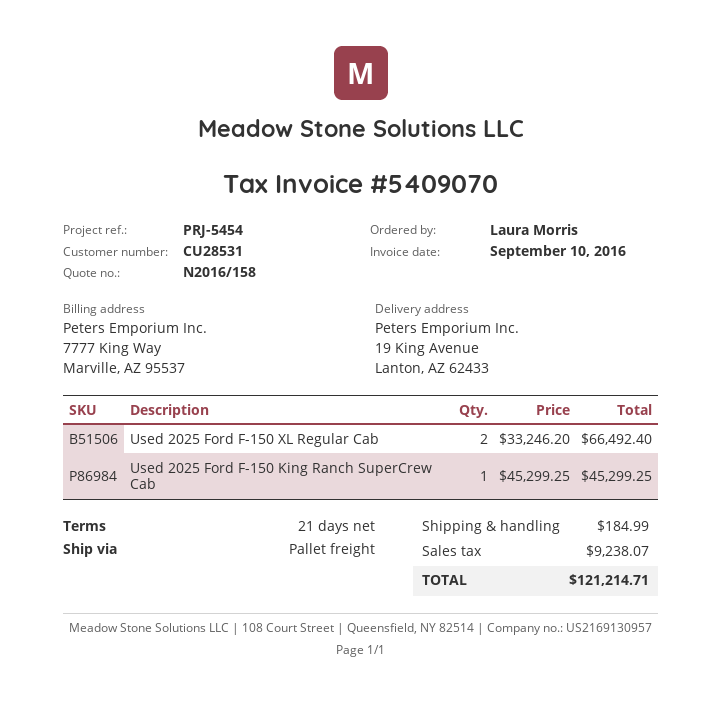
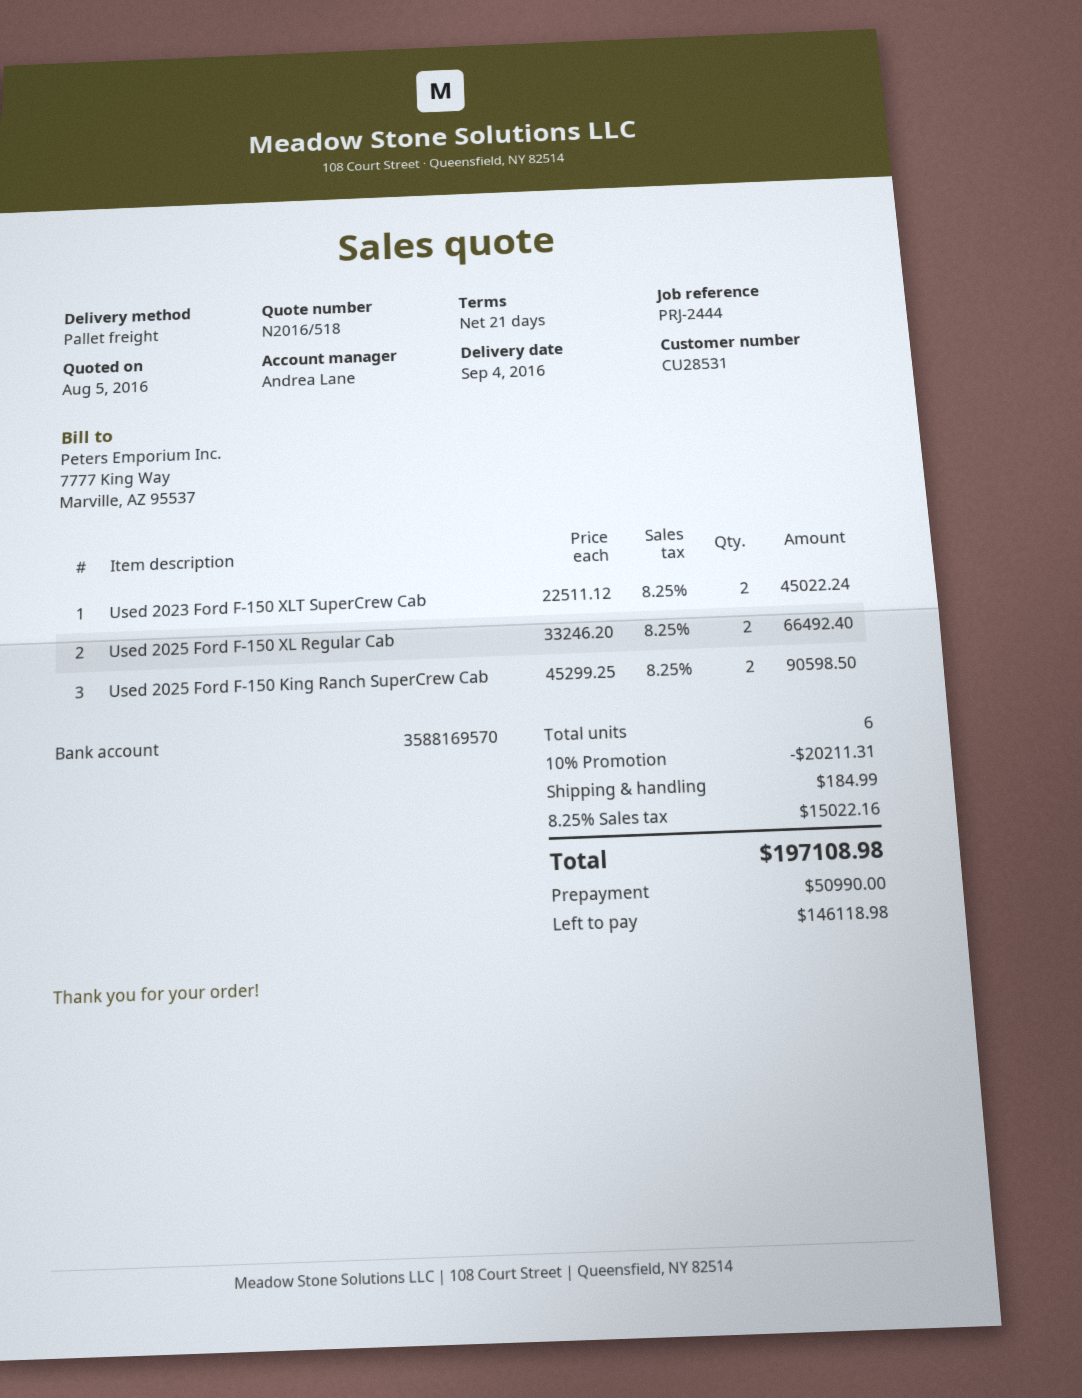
quote number: N2016/158 -> N2016/518
reference: PRJ-5454 -> PRJ-2444
Used 2025 Ford F-150 King Ranch SuperCrew Cab: 1 x 45299.25 = 45299.25 -> 2 x 45299.25 = 90598.50
Used 2023 Ford F-150 XLT SuperCrew Cab: none -> 2 x 22511.12 = 45022.24
discount: none -> 10% = 20211.31
tax: 9238.07 -> 15022.16
total: 121214.71 -> 197108.98

